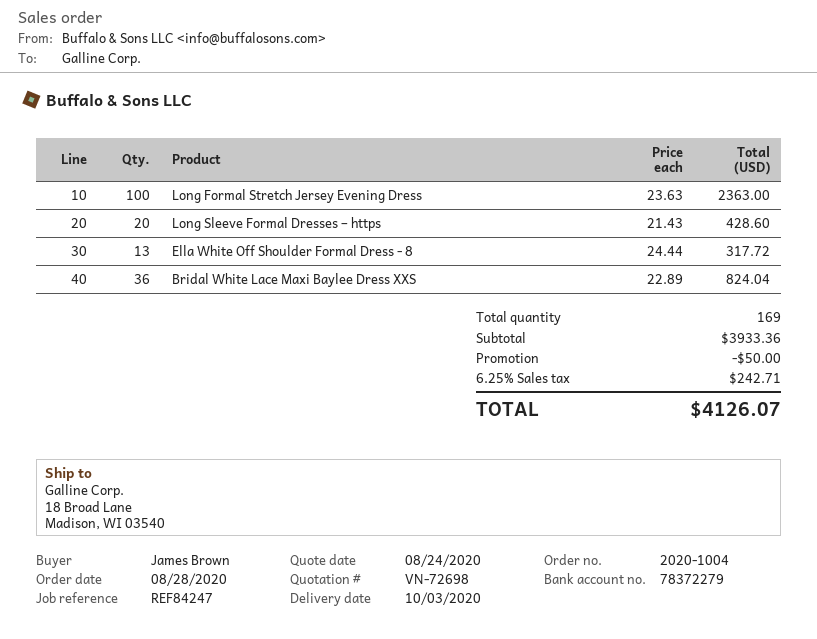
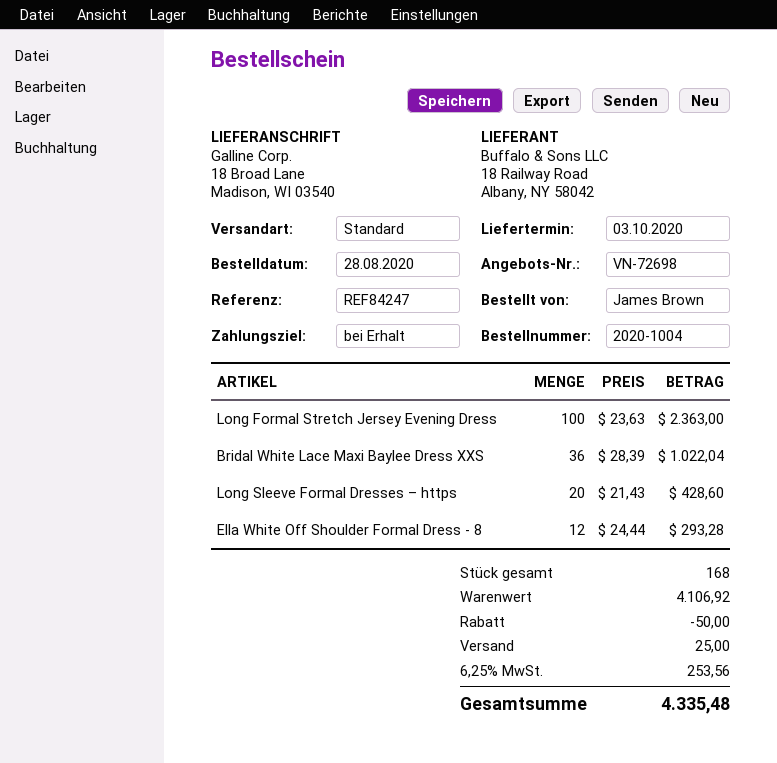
Ella White Off Shoulder Formal Dress - 8: 13 x 24.44 = 317.72 -> 12 x 24.44 = 293.28
Bridal White Lace Maxi Baylee Dress XXS: 36 x 22.89 = 824.04 -> 36 x 28.39 = 1022.04
total quantity: 169 -> 168
subtotal: 3933.36 -> 4106.92
shipping: none -> 25.00
tax: 6.25% = 242.71 -> 6.25% = 253.56
total: 4126.07 -> 4335.48

